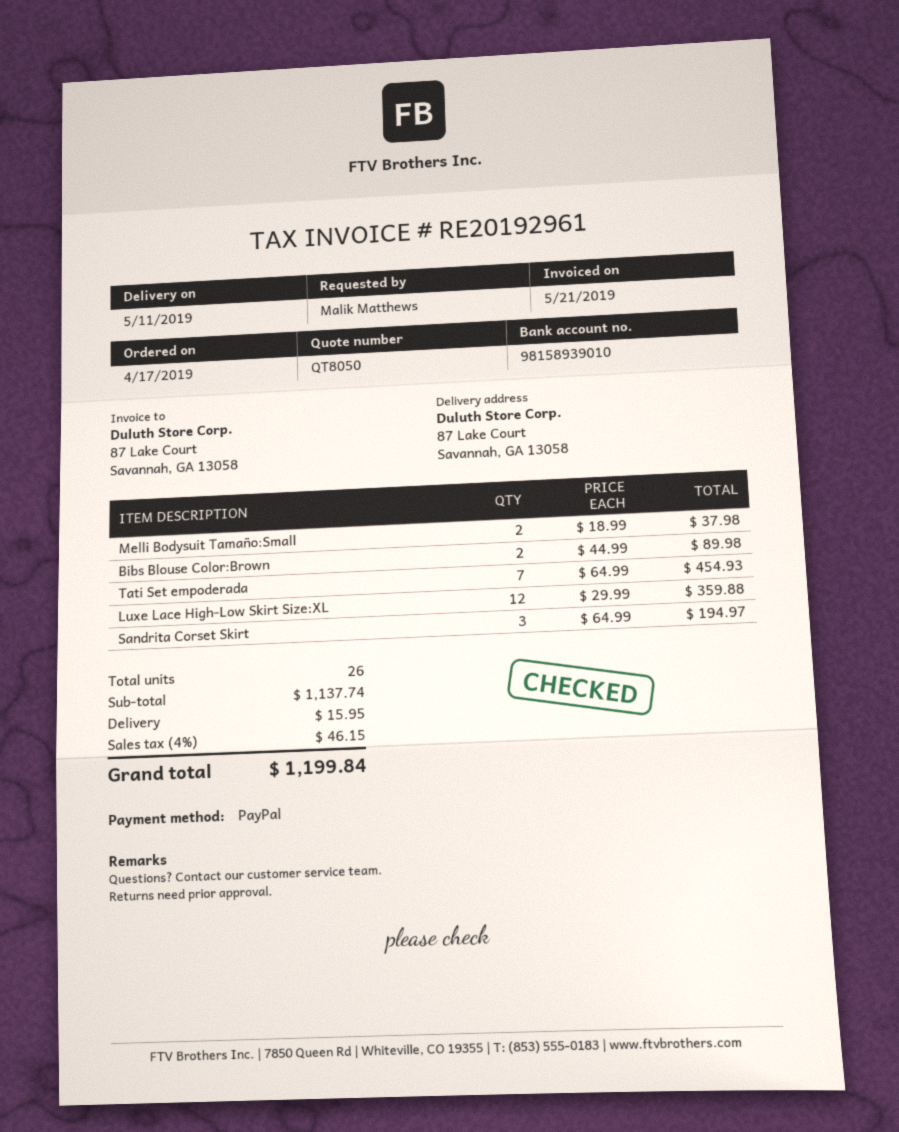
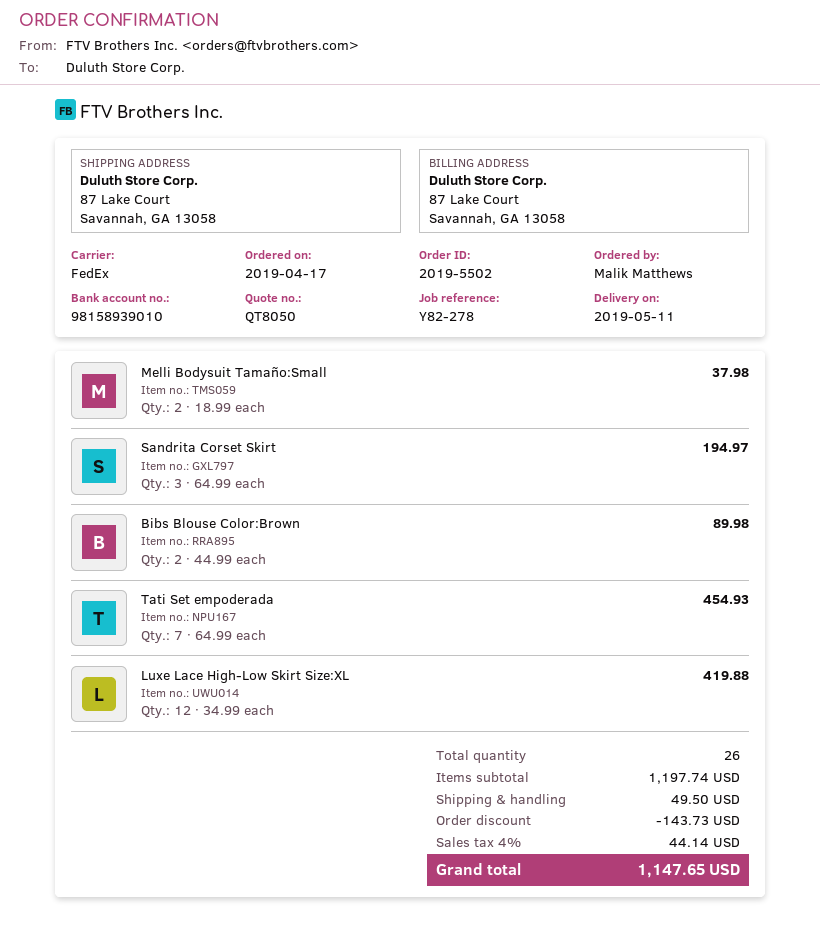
Luxe Lace High-Low Skirt Size:XL: 12 x 29.99 = 359.88 -> 12 x 34.99 = 419.88
subtotal: 1137.74 -> 1197.74
discount: none -> 143.73
shipping: 15.95 -> 49.50
tax: 4% = 46.15 -> 4% = 44.14
total: 1199.84 -> 1147.65

